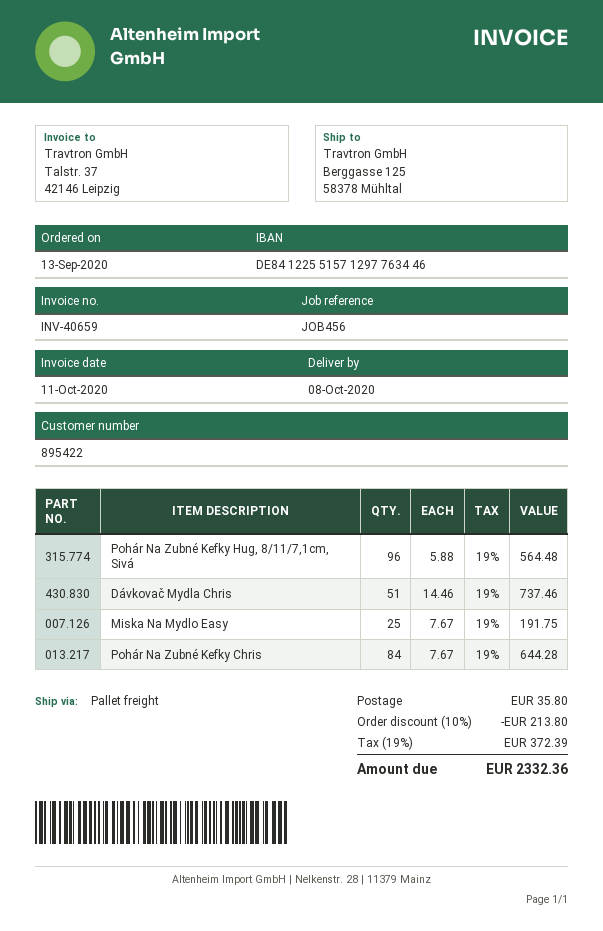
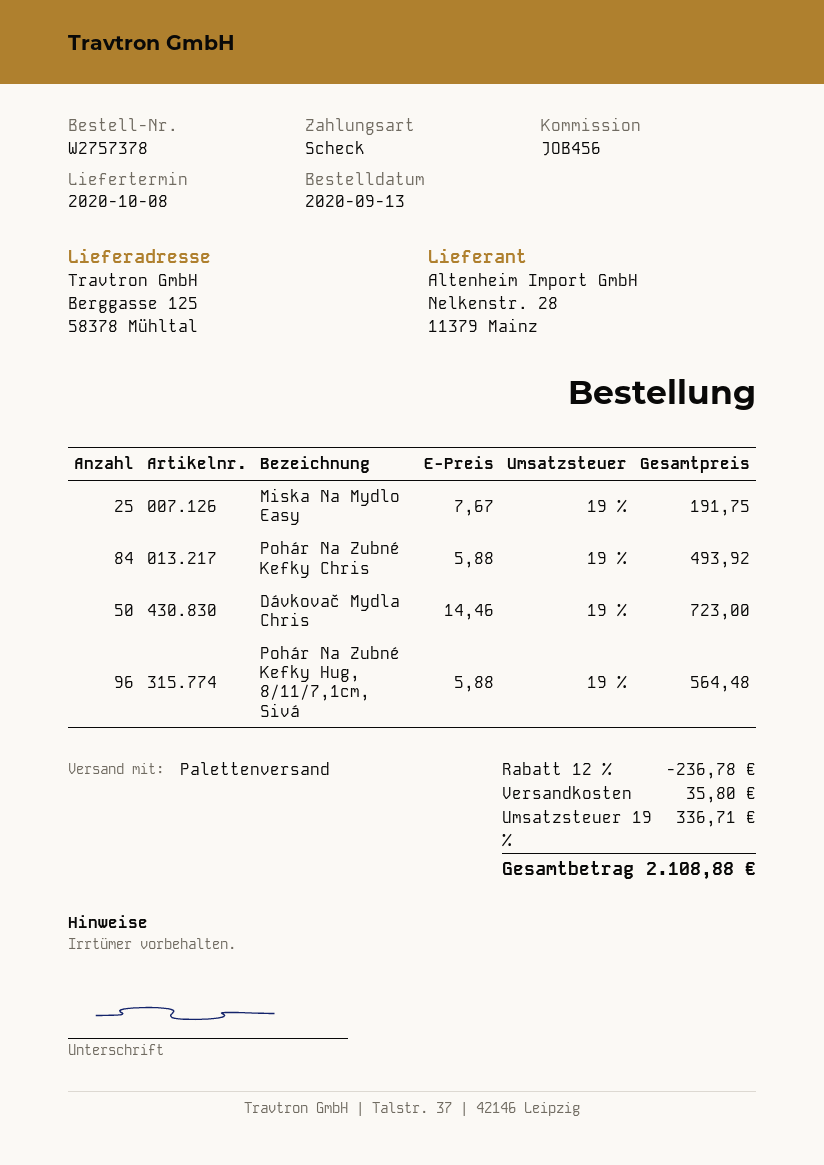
Dávkovač Mydla Chris: 51 x 14.46 = 737.46 -> 50 x 14.46 = 723.00
Pohár Na Zubné Kefky Chris: 84 x 7.67 = 644.28 -> 84 x 5.88 = 493.92
discount: 10% = 213.80 -> 12% = 236.78
tax: 19% = 372.39 -> 19% = 336.71
total: 2332.36 -> 2108.88

